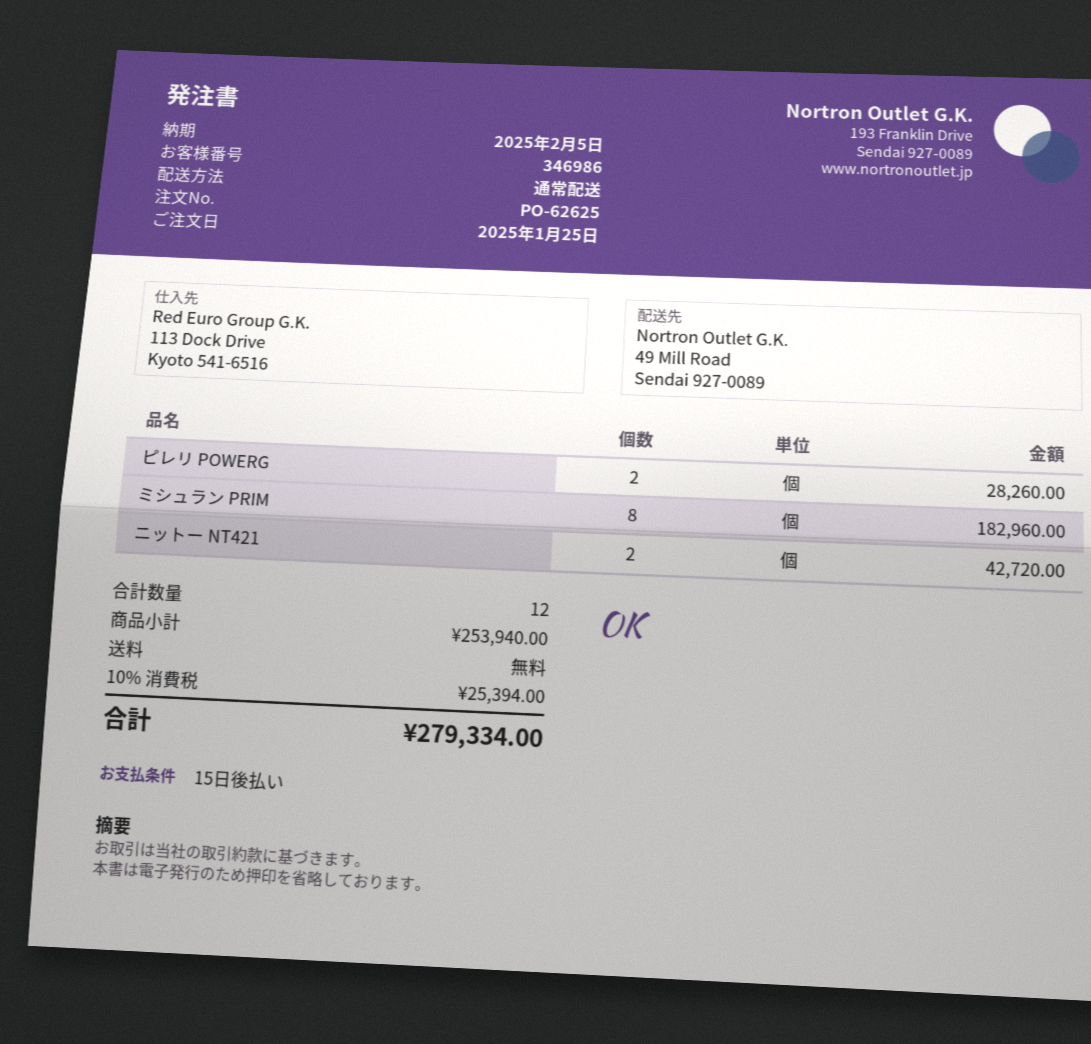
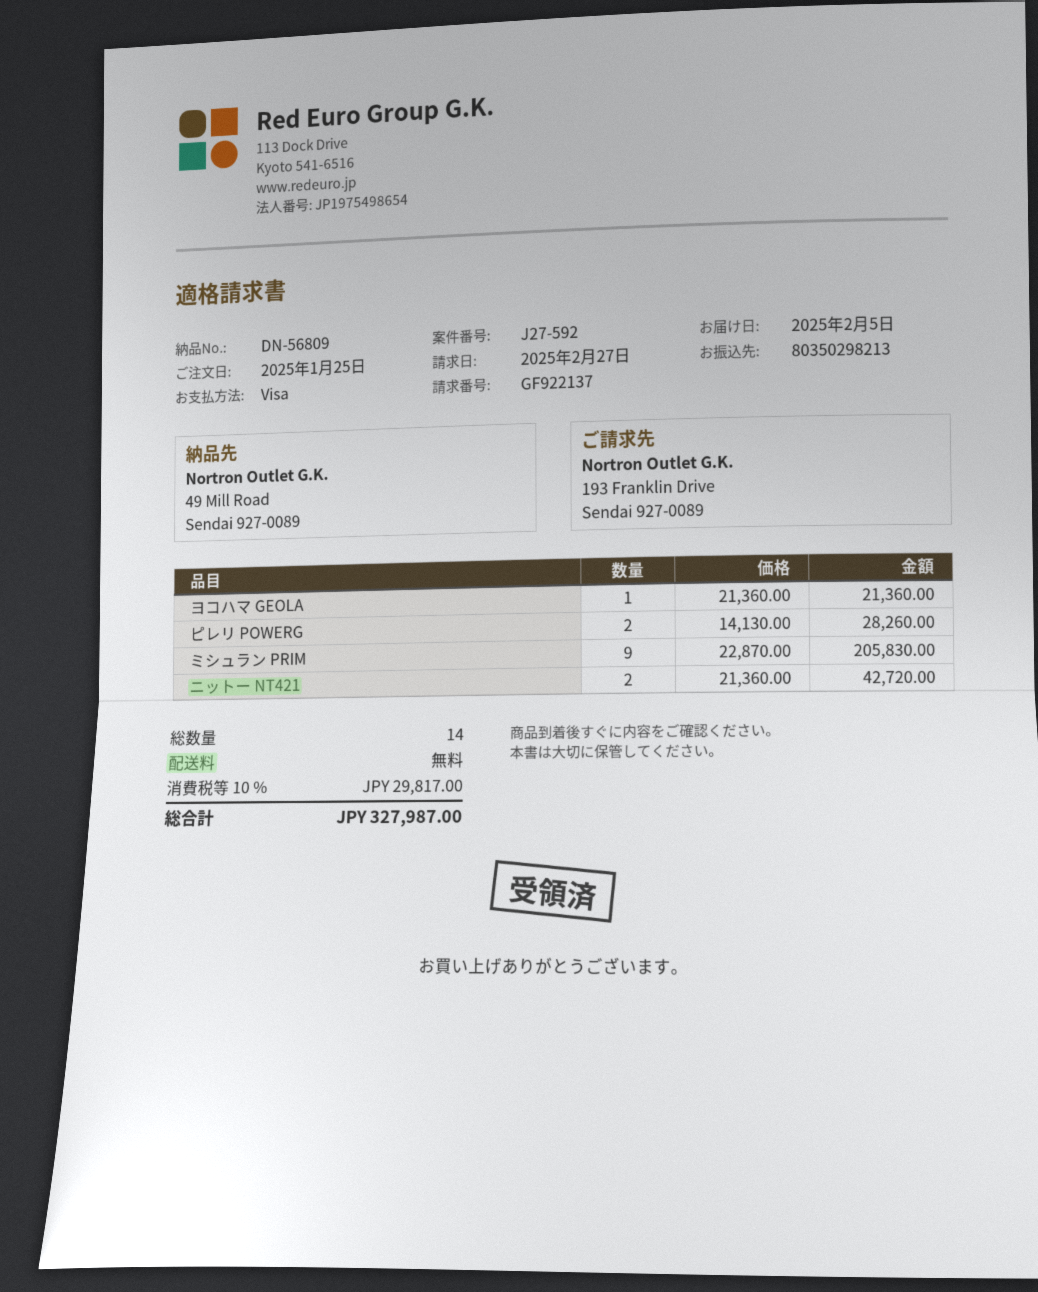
ミシュラン PRIM: 8 for 182960.00 -> 9 for 205830.00
ヨコハマ GEOLA: none -> 1 for 21360.00
total quantity: 12 -> 14
tax: 10% = 25394.00 -> 10% = 29817.00
total: 279334.00 -> 327987.00

